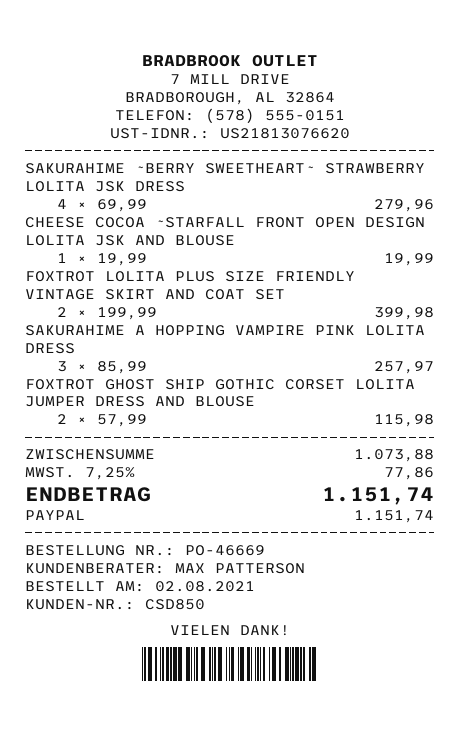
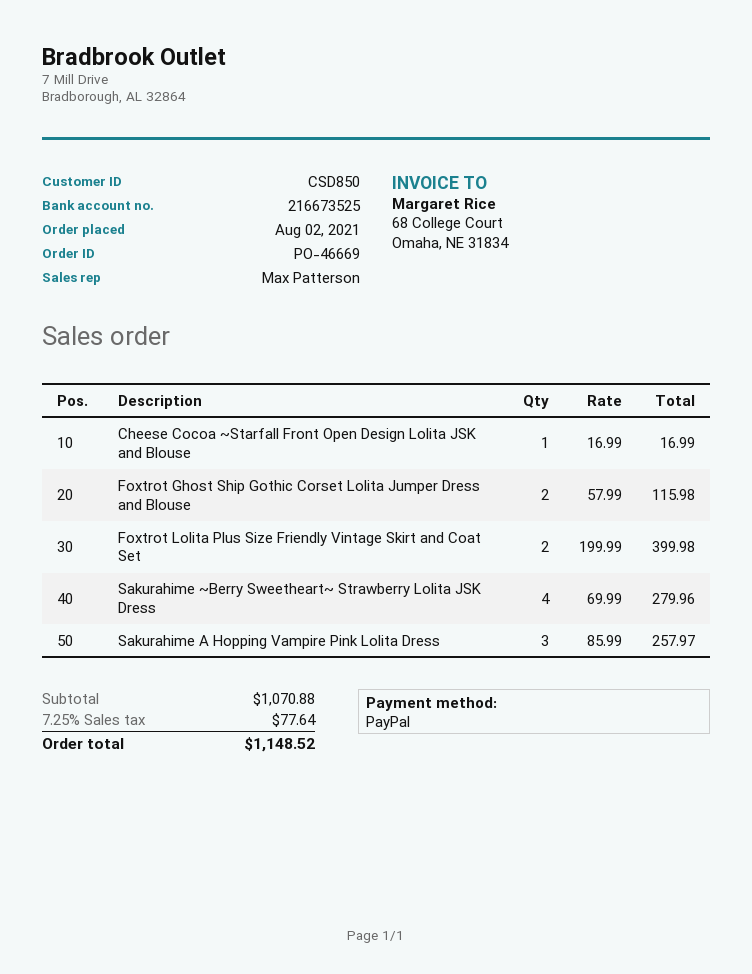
CHEESE COCOA ~STARFALL FRONT OPEN DESIGN LOLITA JSK AND BLOUSE: 1 x 19.99 = 19.99 -> 1 x 16.99 = 16.99
subtotal: 1073.88 -> 1070.88
tax: 7.25% = 77.86 -> 7.25% = 77.64
total: 1151.74 -> 1148.52

